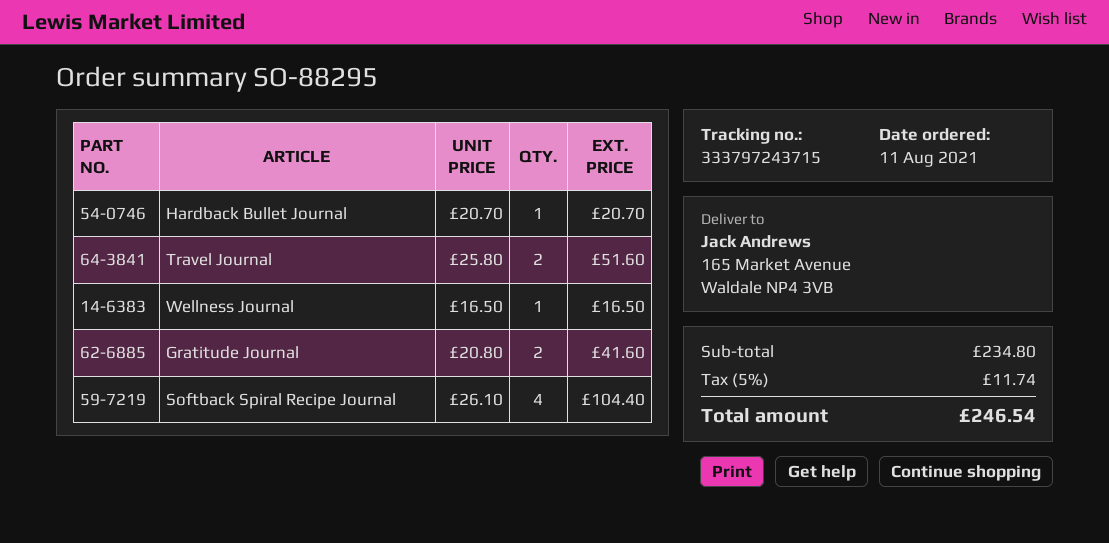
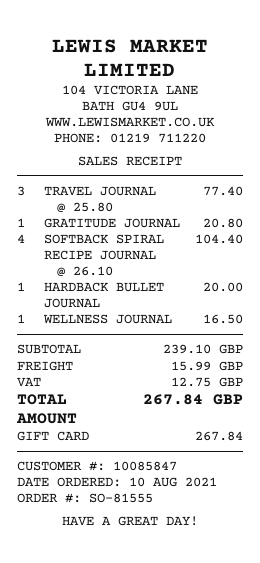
order number: SO-88295 -> SO-81555
order date: 2021-08-11 -> 2021-08-10
Hardback Bullet Journal: 1 x 20.70 = 20.70 -> 1 x 20.00 = 20.00
Travel Journal: 2 x 25.80 = 51.60 -> 3 x 25.80 = 77.40
Gratitude Journal: 2 x 20.80 = 41.60 -> 1 x 20.80 = 20.80
subtotal: 234.80 -> 239.10
shipping: none -> 15.99
tax: 11.74 -> 12.75
total: 246.54 -> 267.84

